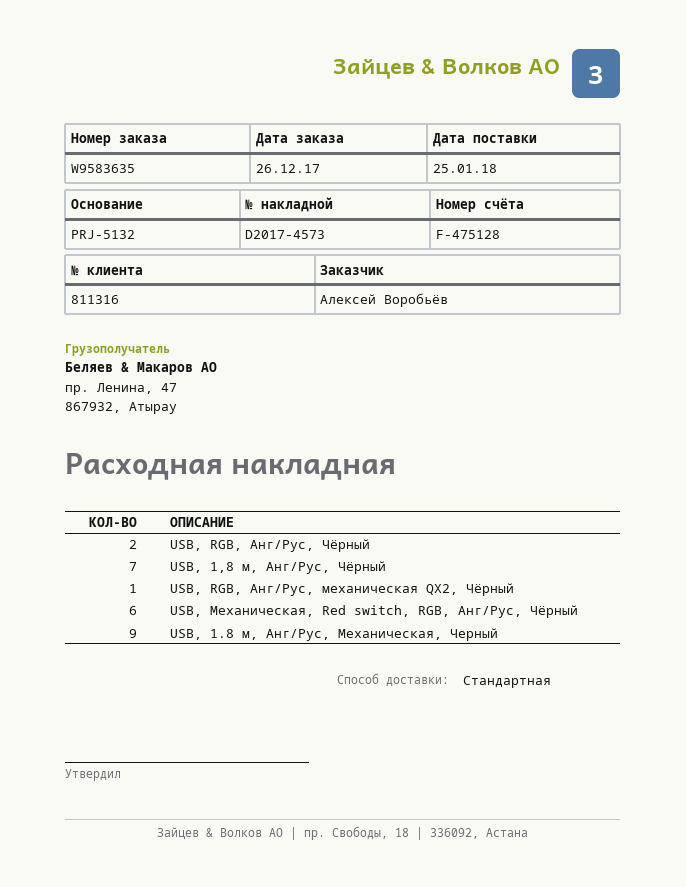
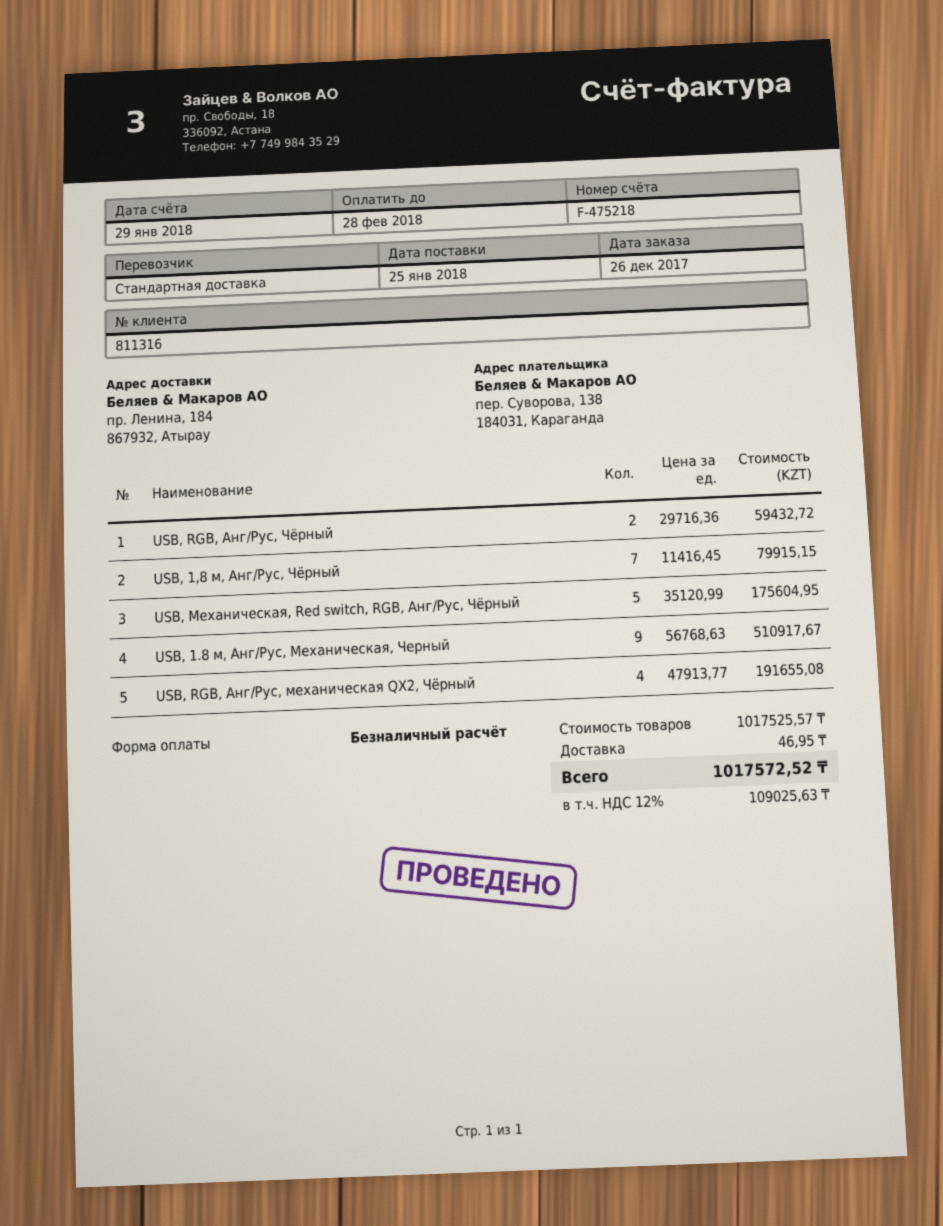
invoice number: F-475128 -> F-475218
ship to: пр. Ленина, 47, 867932, Атырау -> пр. Ленина, 184, 867932, Атырау
USB, RGB, Анг/Рус, механическая QX2, Чёрный: 1 -> 4
USB, Механическая, Red switch, RGB, Анг/Рус, Чёрный: 6 -> 5

